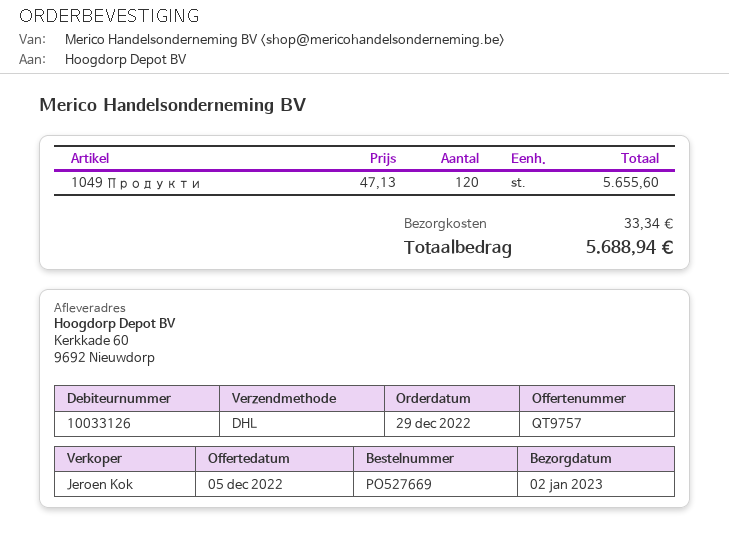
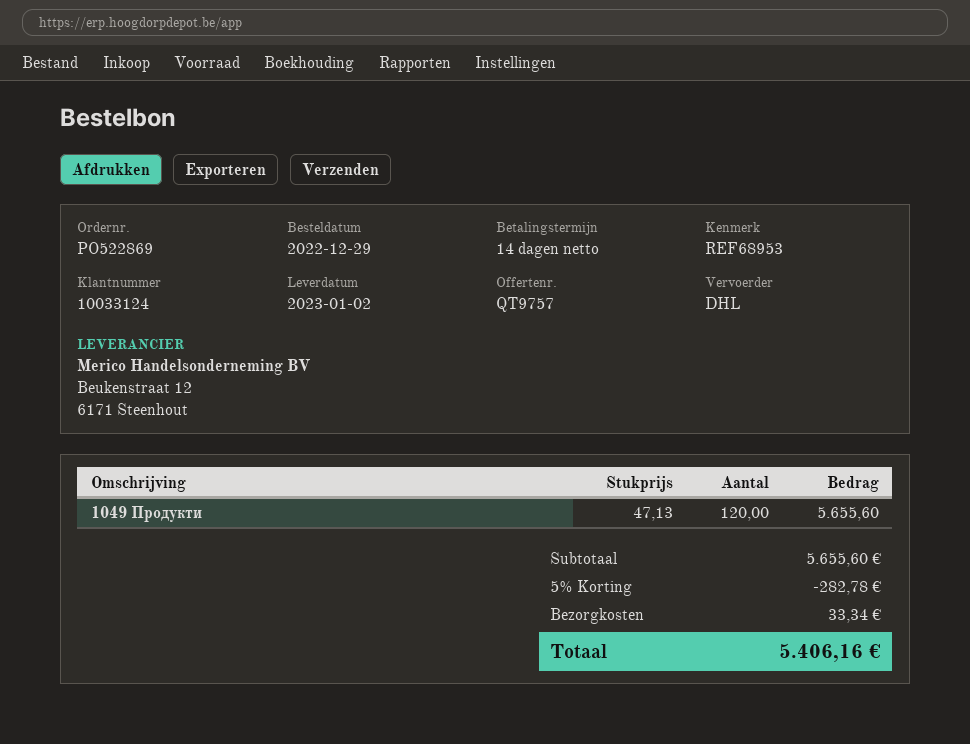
order number: PO527669 -> PO522869
customer number: 10033126 -> 10033124
discount: none -> 5% = 282.78
total: 5688.94 -> 5406.16

